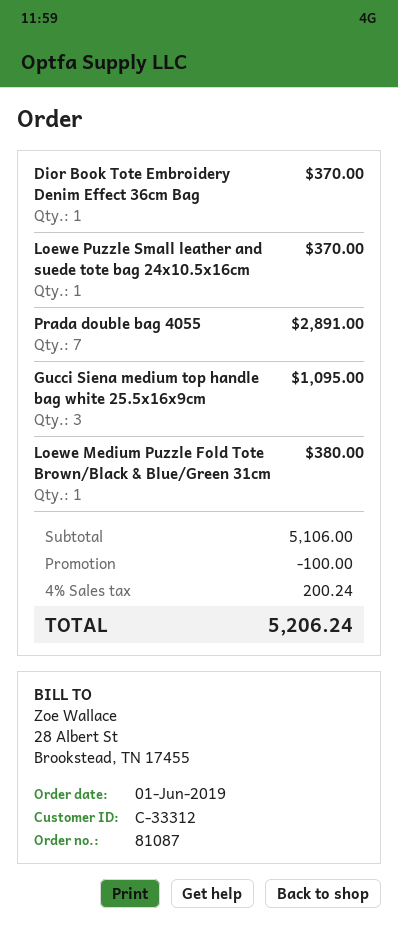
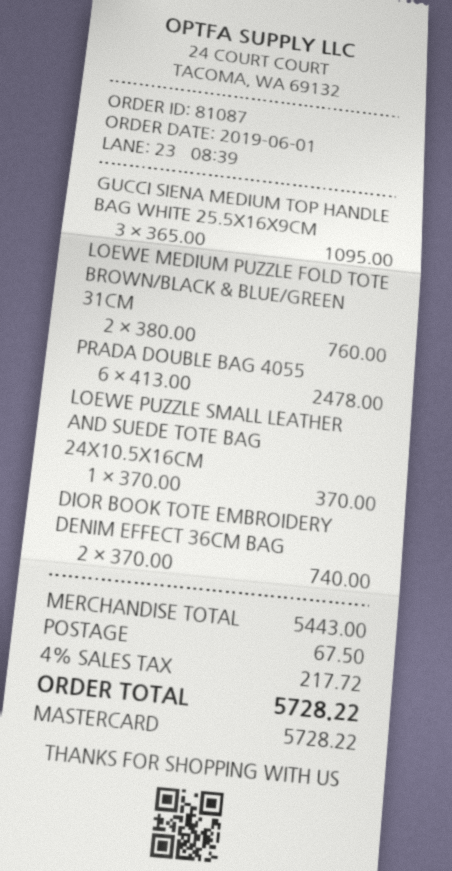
Dior Book Tote Embroidery Denim Effect 36cm Bag: 1 for 370.00 -> 2 for 740.00
Prada double bag 4055: 7 for 2891.00 -> 6 for 2478.00
Loewe Medium Puzzle Fold Tote Brown/Black & Blue/Green 31cm: 1 for 380.00 -> 2 for 760.00
subtotal: 5106.00 -> 5443.00
discount: 100.00 -> none
shipping: none -> 67.50
tax: 4% = 200.24 -> 4% = 217.72
total: 5206.24 -> 5728.22

